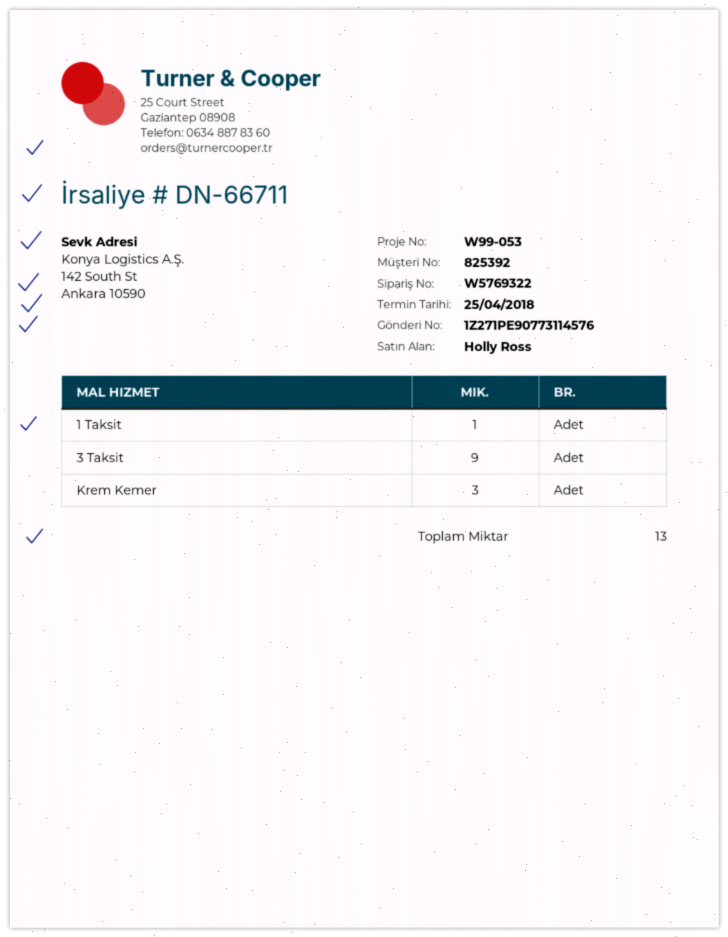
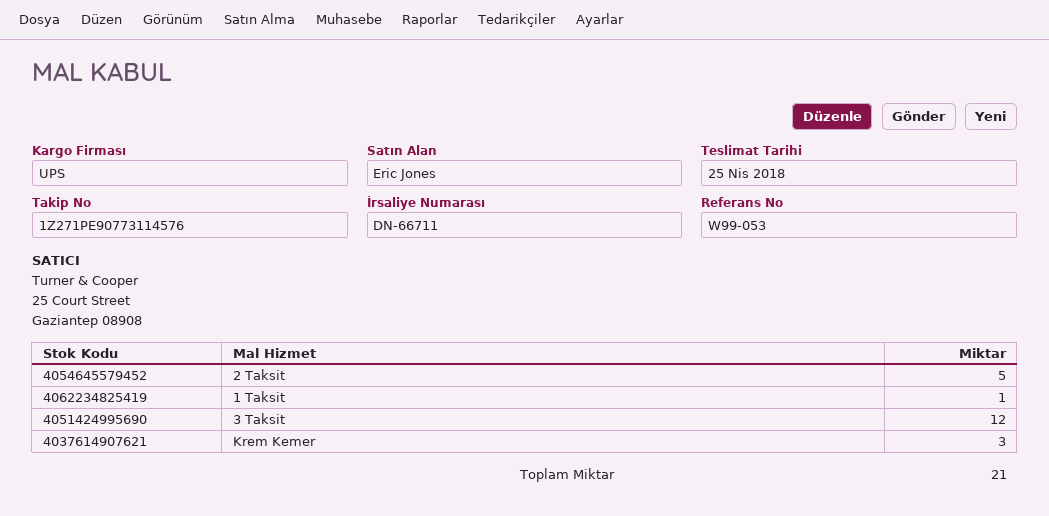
ordered by: Holly Ross -> Eric Jones
3 Taksit: 9 -> 12
2 Taksit: none -> 5
total quantity: 13 -> 21

